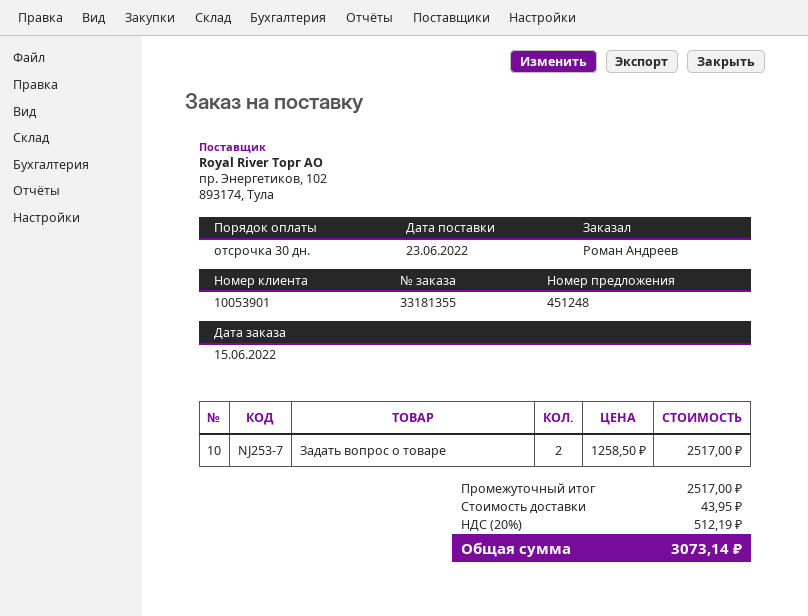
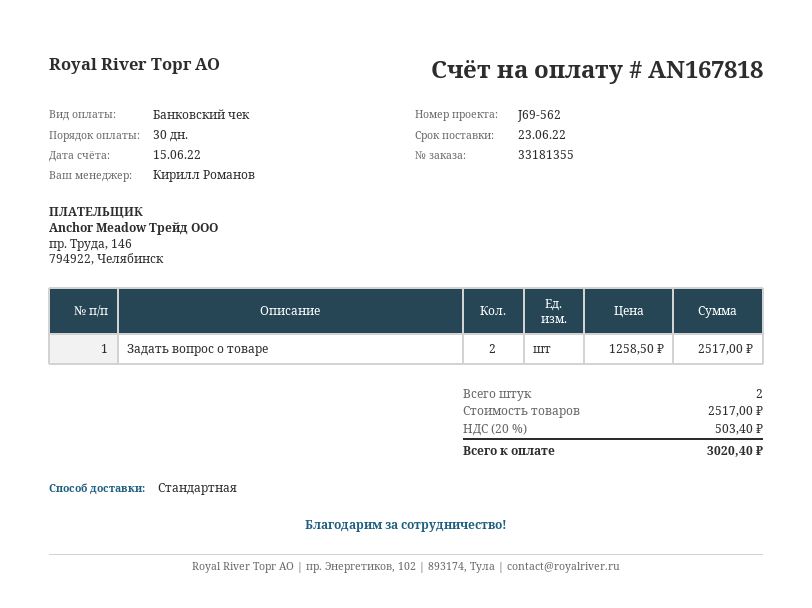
shipping: 43.95 -> none
tax: 20% = 512.19 -> 20% = 503.40
total: 3073.14 -> 3020.40

